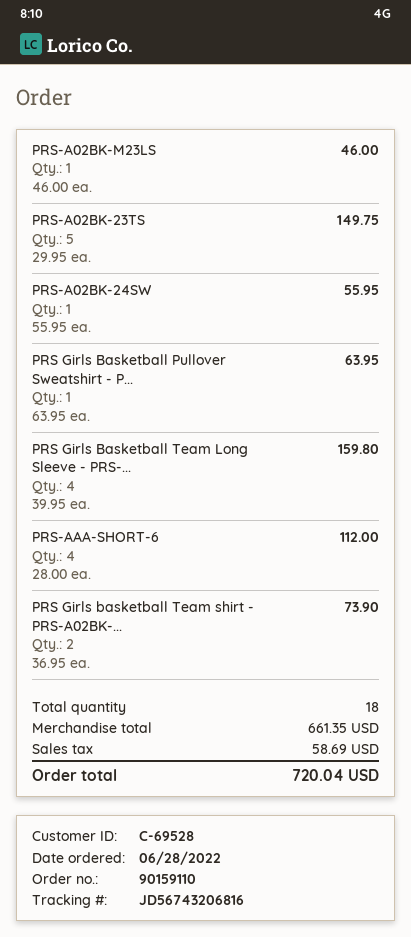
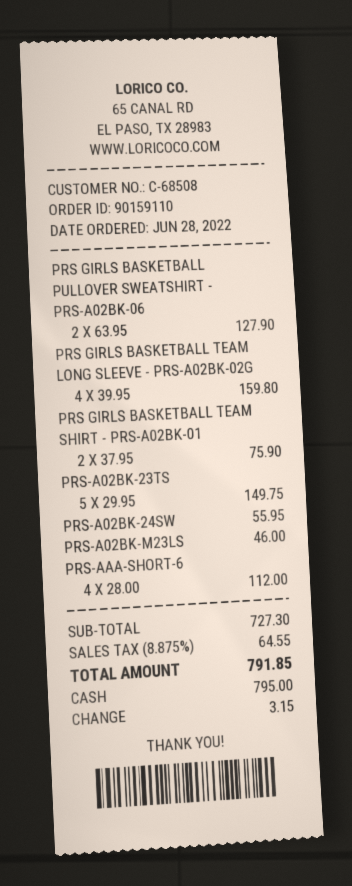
customer number: C-69528 -> C-68508
PRS Girls Basketball Pullover Sweatshirt - P...: 1 x 63.95 = 63.95 -> 2 x 63.95 = 127.90
PRS Girls basketball Team shirt - PRS-A02BK-...: 2 x 36.95 = 73.90 -> 2 x 37.95 = 75.90
subtotal: 661.35 -> 727.30
tax: 58.69 -> 64.55
total: 720.04 -> 791.85

